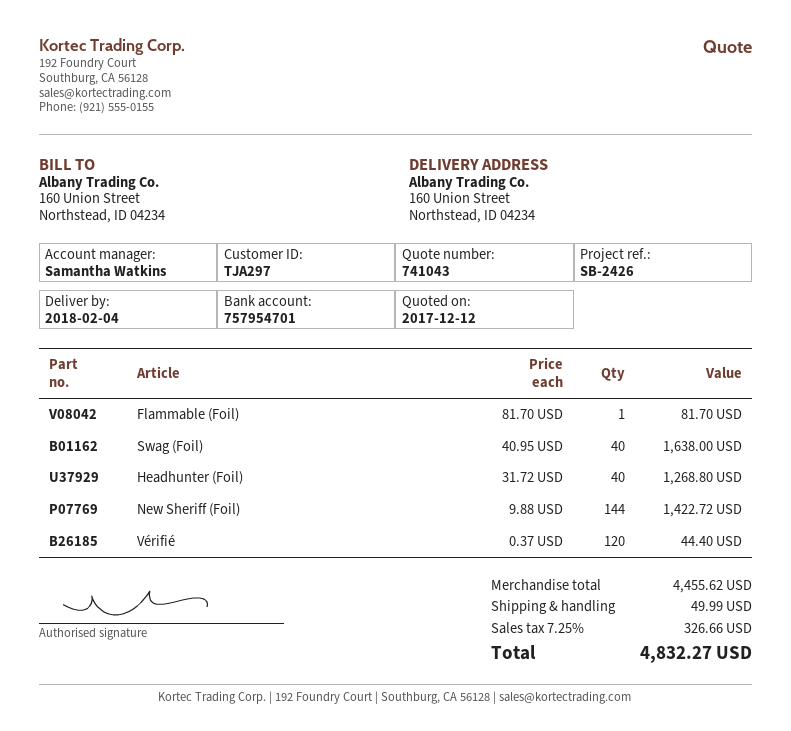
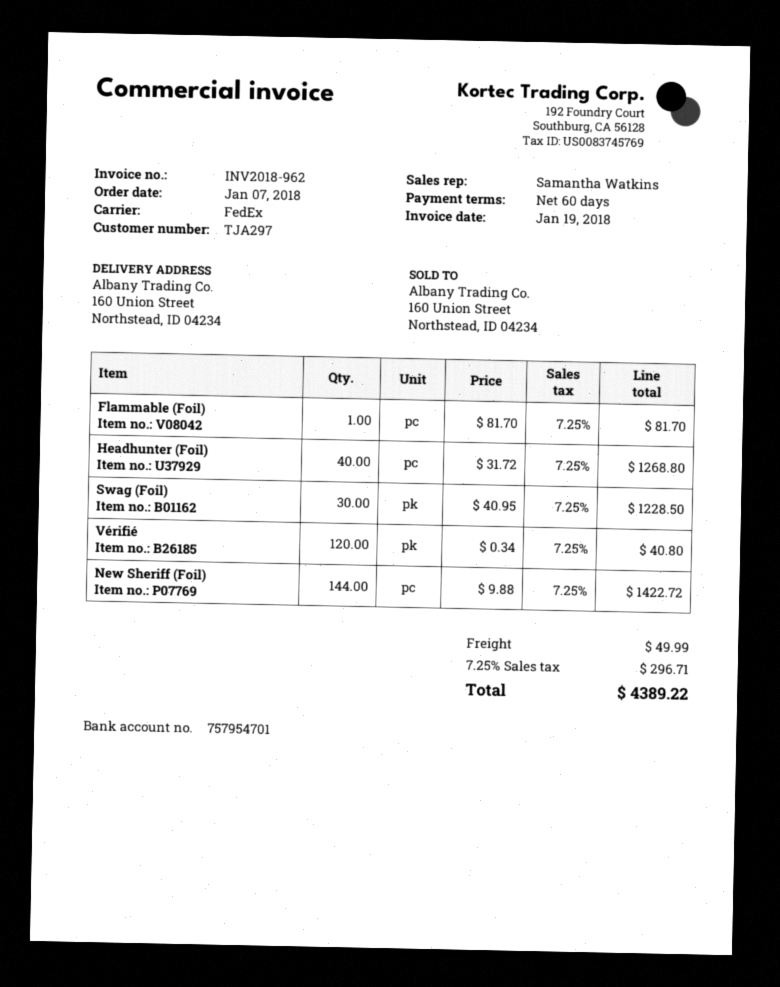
Swag (Foil): 40 x 40.95 = 1638.00 -> 30 x 40.95 = 1228.50
Vérifié: 120 x 0.37 = 44.40 -> 120 x 0.34 = 40.80
tax: 7.25% = 326.66 -> 7.25% = 296.71
total: 4832.27 -> 4389.22

